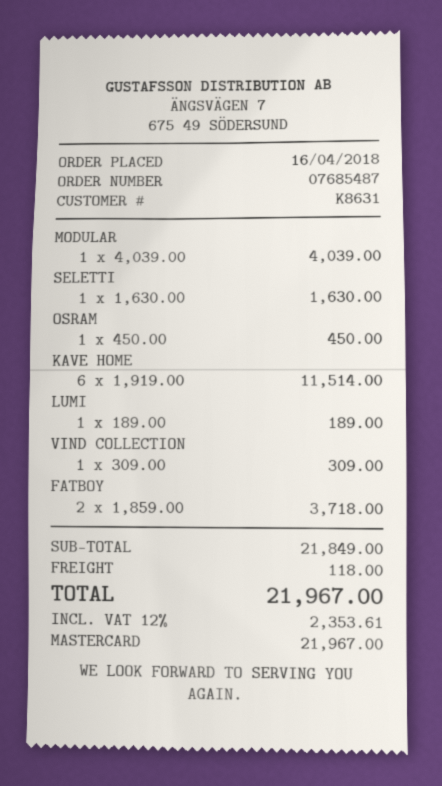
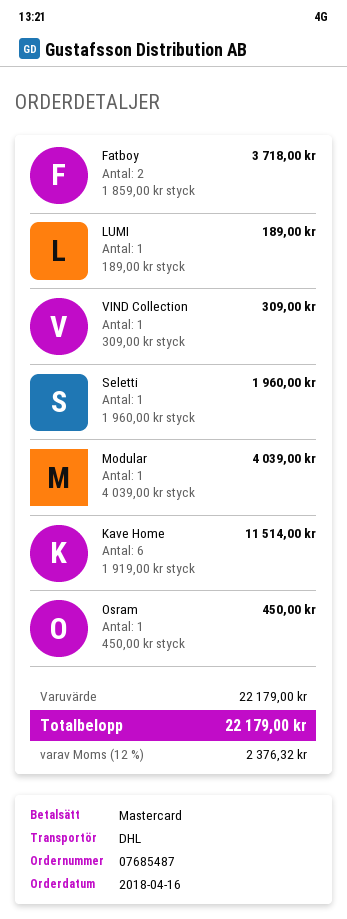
SELETTI: 1 x 1630.00 = 1630.00 -> 1 x 1960.00 = 1960.00
subtotal: 21849.00 -> 22179.00
shipping: 118.00 -> none
tax: 12% = 2353.61 -> 12% = 2376.32
total: 21967.00 -> 22179.00

